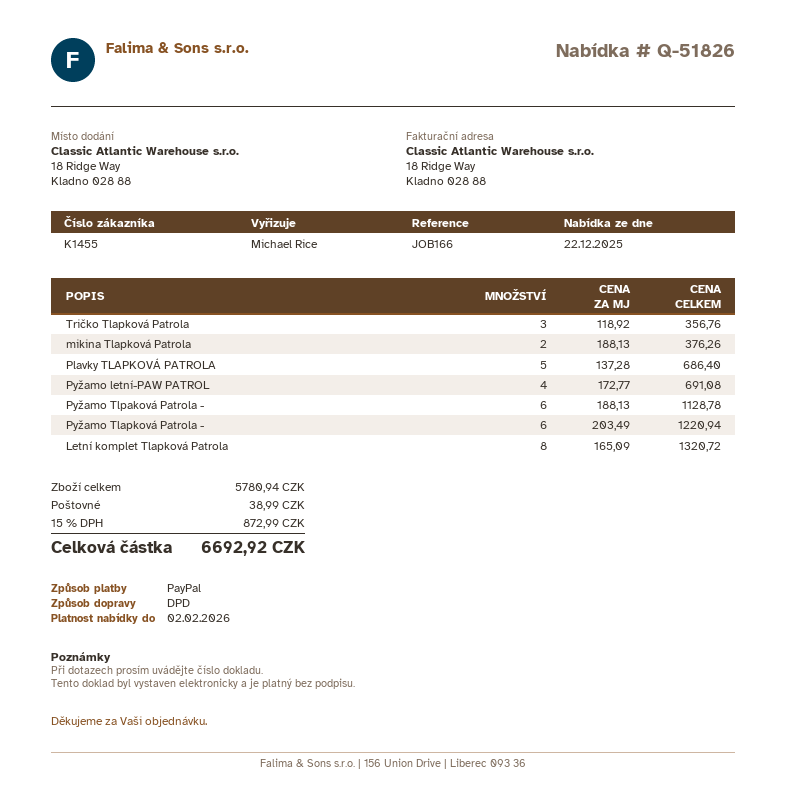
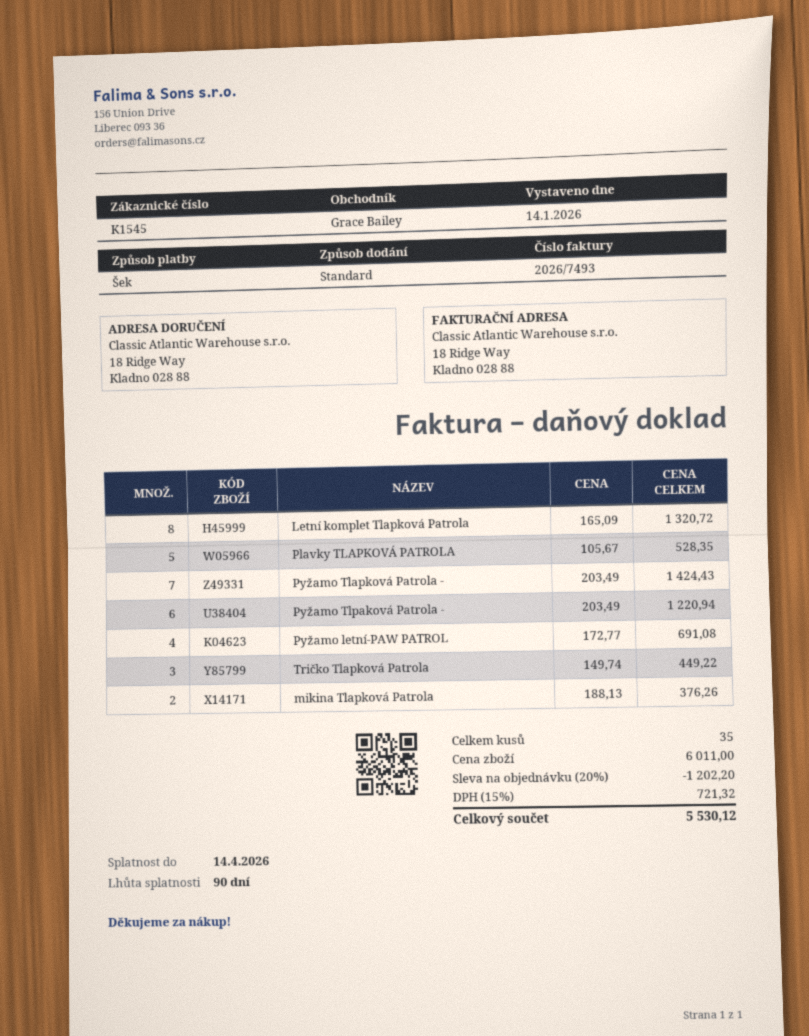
customer number: K1455 -> K1545
sales rep: Michael Rice -> Grace Bailey
payment method: PayPal -> cheque
shipping method: DPD -> standard
Tričko Tlapková Patrola: 3 x 118.92 = 356.76 -> 3 x 149.74 = 449.22
Plavky TLAPKOVÁ PATROLA: 5 x 137.28 = 686.40 -> 5 x 105.67 = 528.35
Pyžamo Tlpaková Patrola -: 6 x 188.13 = 1128.78 -> 6 x 203.49 = 1220.94
Pyžamo Tlapková Patrola -: 6 x 203.49 = 1220.94 -> 7 x 203.49 = 1424.43
subtotal: 5780.94 -> 6011.00
discount: none -> 20% = 1202.20
shipping: 38.99 -> none
tax: 15% = 872.99 -> 15% = 721.32
total: 6692.92 -> 5530.12

